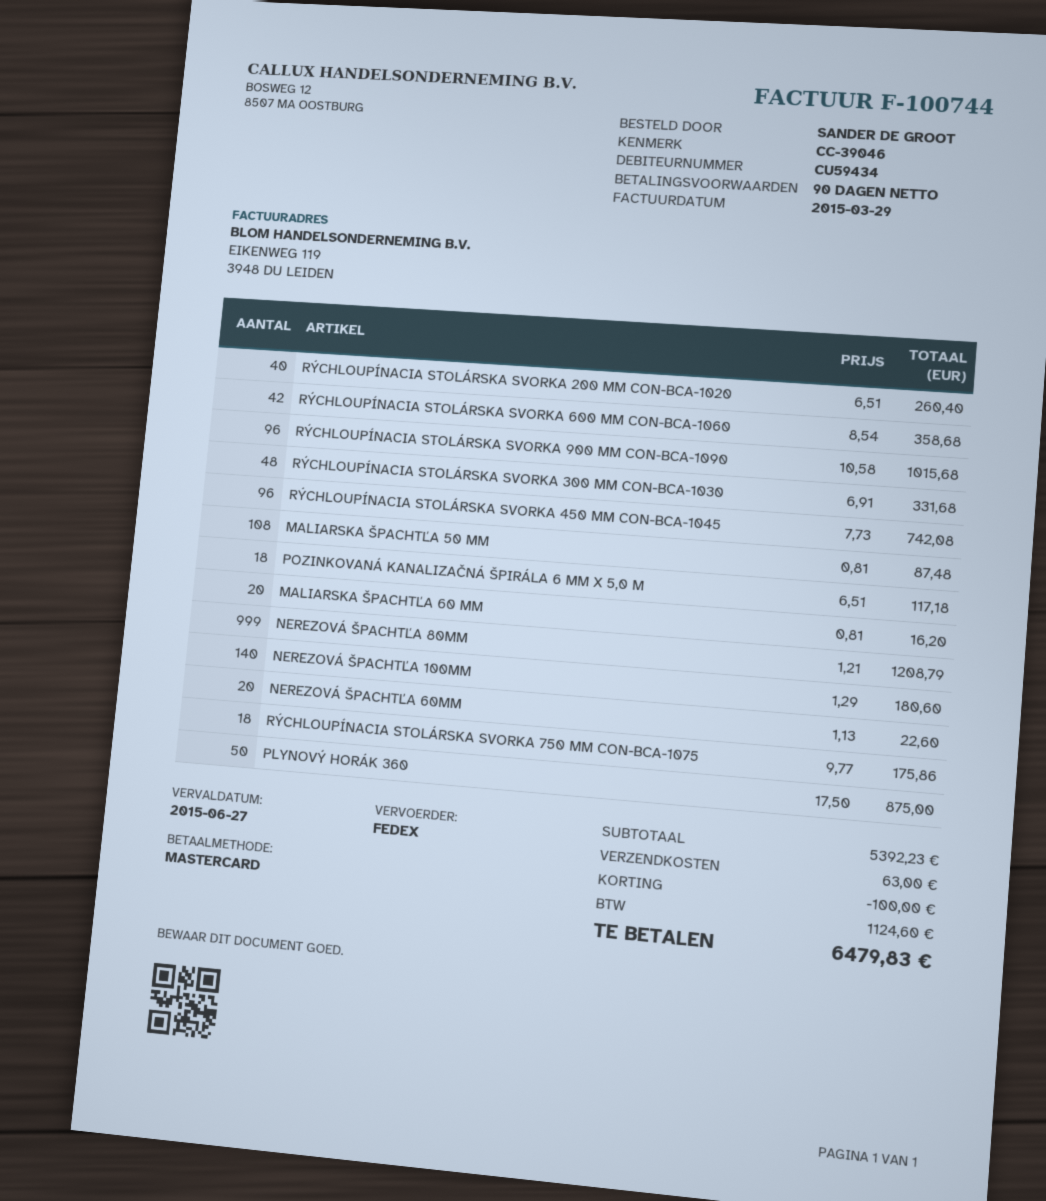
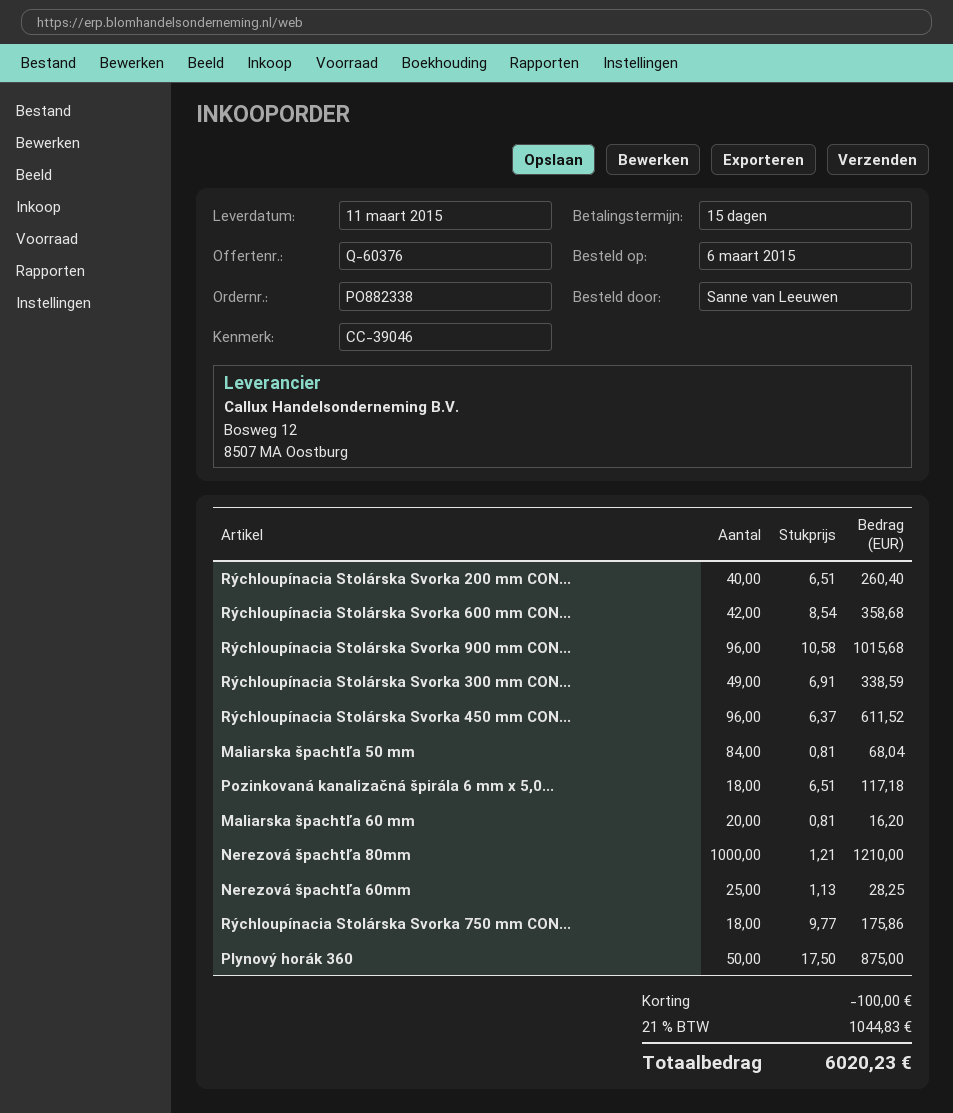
payment terms: 90 days -> 15 days
ordered by: SANDER DE GROOT -> Sanne van Leeuwen
RÝCHLOUPÍNACIA STOLÁRSKA SVORKA 300 MM CON-BCA-1030: 48 x 6.91 = 331.68 -> 49 x 6.91 = 338.59
RÝCHLOUPÍNACIA STOLÁRSKA SVORKA 450 MM CON-BCA-1045: 96 x 7.73 = 742.08 -> 96 x 6.37 = 611.52
MALIARSKA ŠPACHTĽA 50 MM: 108 x 0.81 = 87.48 -> 84 x 0.81 = 68.04
NEREZOVÁ ŠPACHTĽA 80MM: 999 x 1.21 = 1208.79 -> 1000 x 1.21 = 1210.00
NEREZOVÁ ŠPACHTĽA 100MM: 140 x 1.29 = 180.60 -> none
NEREZOVÁ ŠPACHTĽA 60MM: 20 x 1.13 = 22.60 -> 25 x 1.13 = 28.25
shipping: 63.00 -> none
tax: 1124.60 -> 1044.83
total: 6479.83 -> 6020.23

